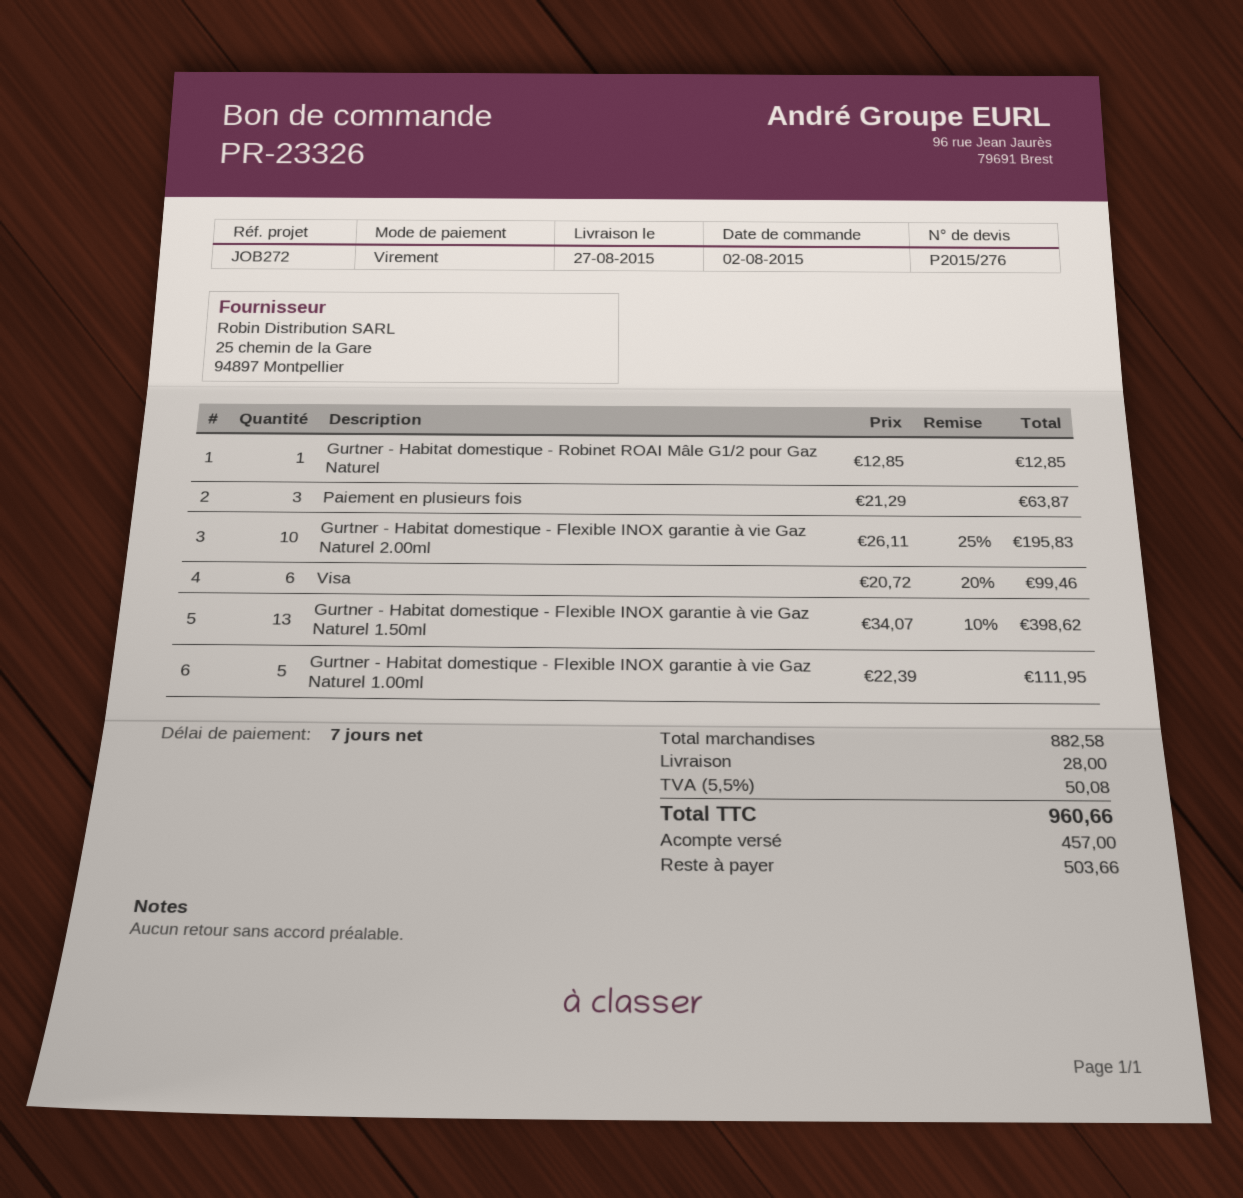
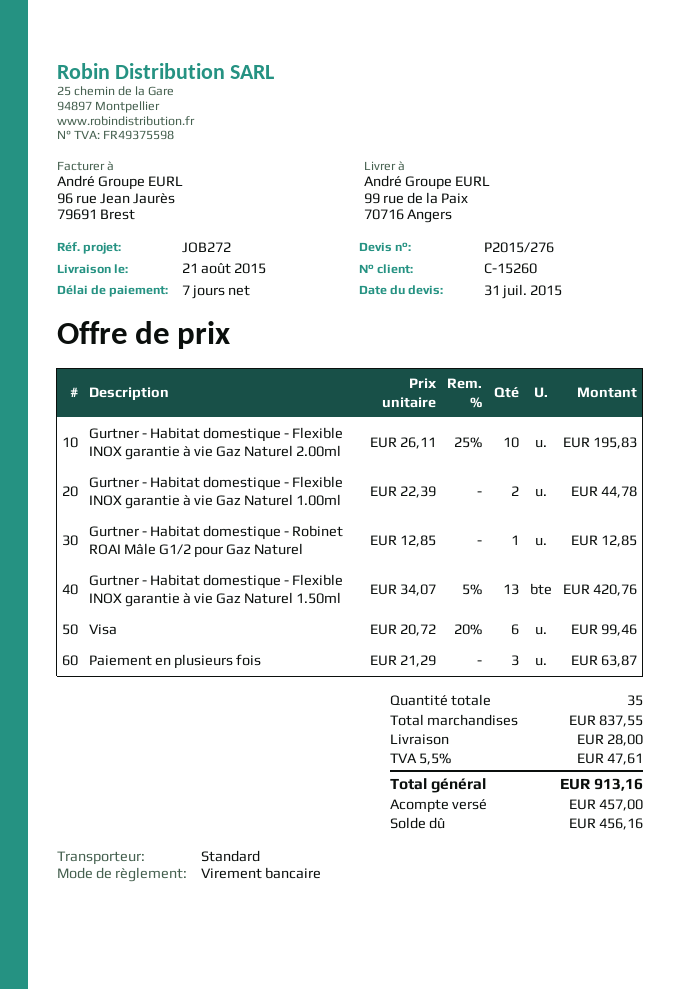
delivery date: 2015-08-27 -> 2015-08-21
Gurtner - Habitat domestique - Flexible INOX garantie à vie Gaz Naturel 1.50ml: 13 x 34.07 - 10% = 398.62 -> 13 x 34.07 - 5% = 420.76
Gurtner - Habitat domestique - Flexible INOX garantie à vie Gaz Naturel 1.00ml: 5 x 22.39 = 111.95 -> 2 x 22.39 = 44.78
subtotal: 882.58 -> 837.55
tax: 5.5% = 50.08 -> 5.5% = 47.61
total: 960.66 -> 913.16
balance: 503.66 -> 456.16

